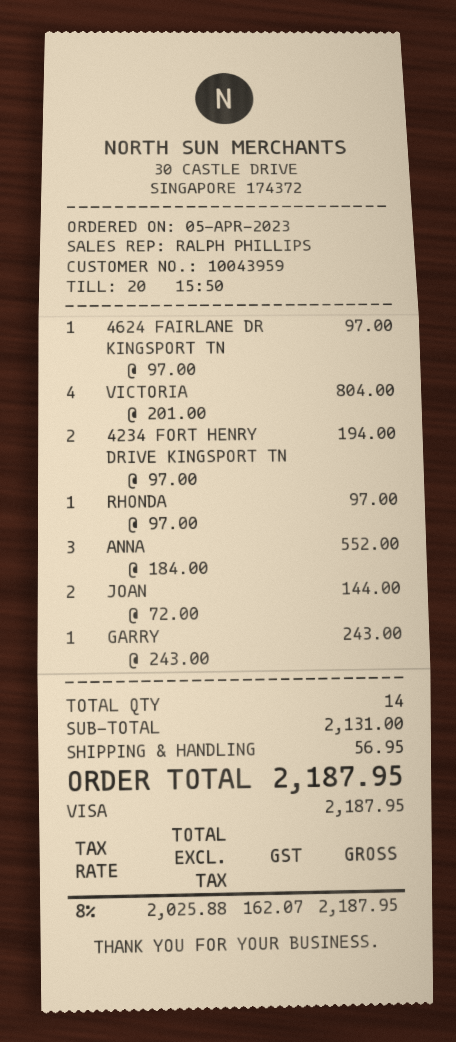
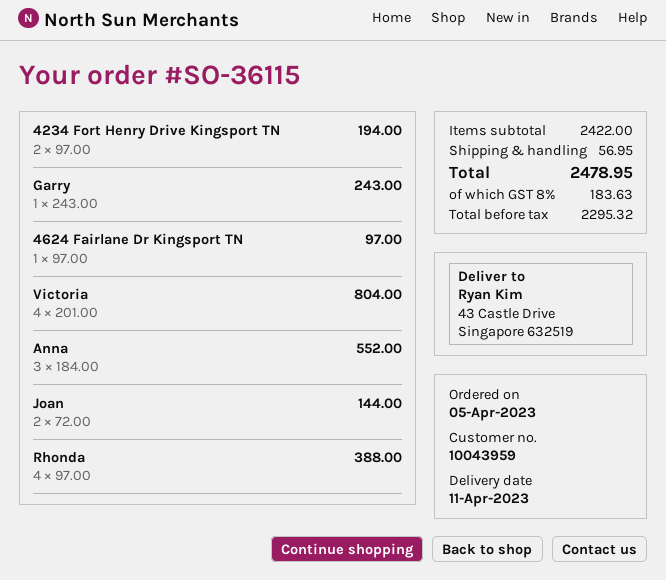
RHONDA: 1 x 97.00 = 97.00 -> 4 x 97.00 = 388.00
subtotal: 2131.00 -> 2422.00
net: 2025.88 -> 2295.32
tax: 8% = 162.07 -> 8% = 183.63
total: 2187.95 -> 2478.95

